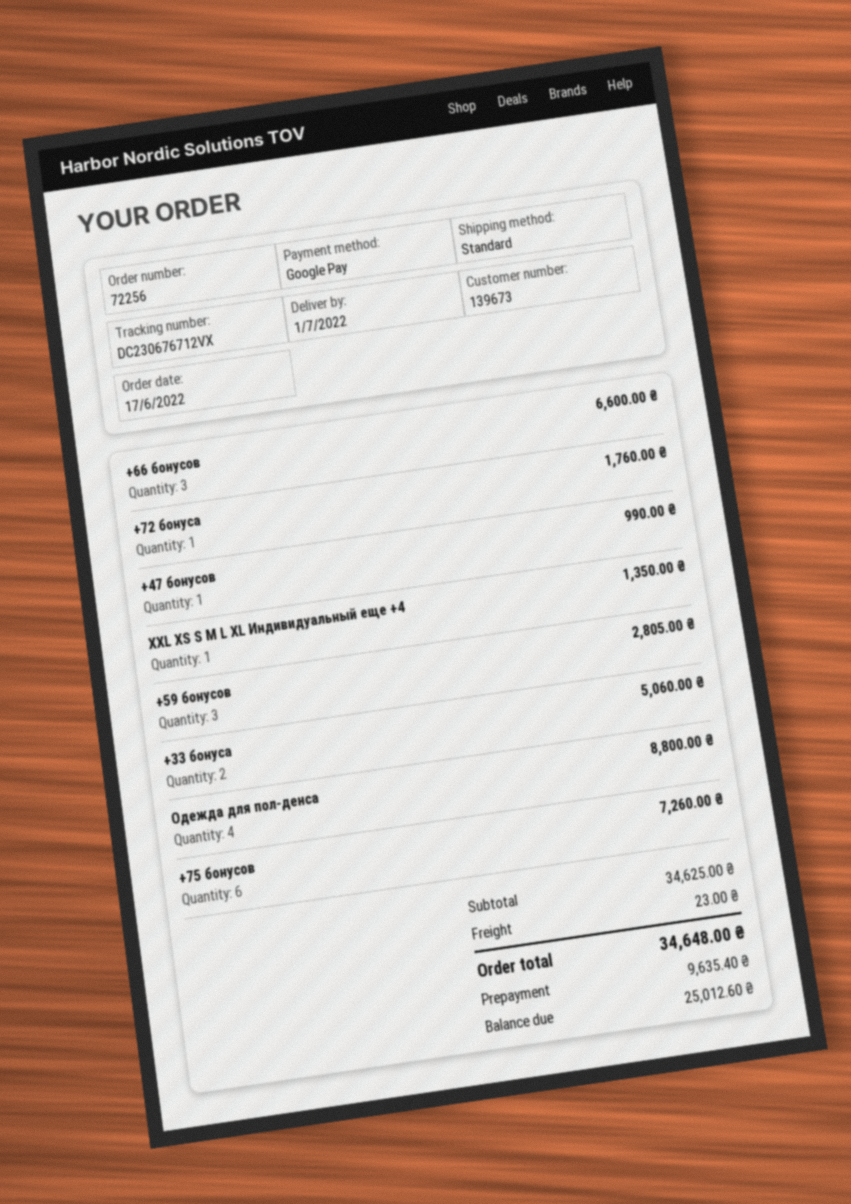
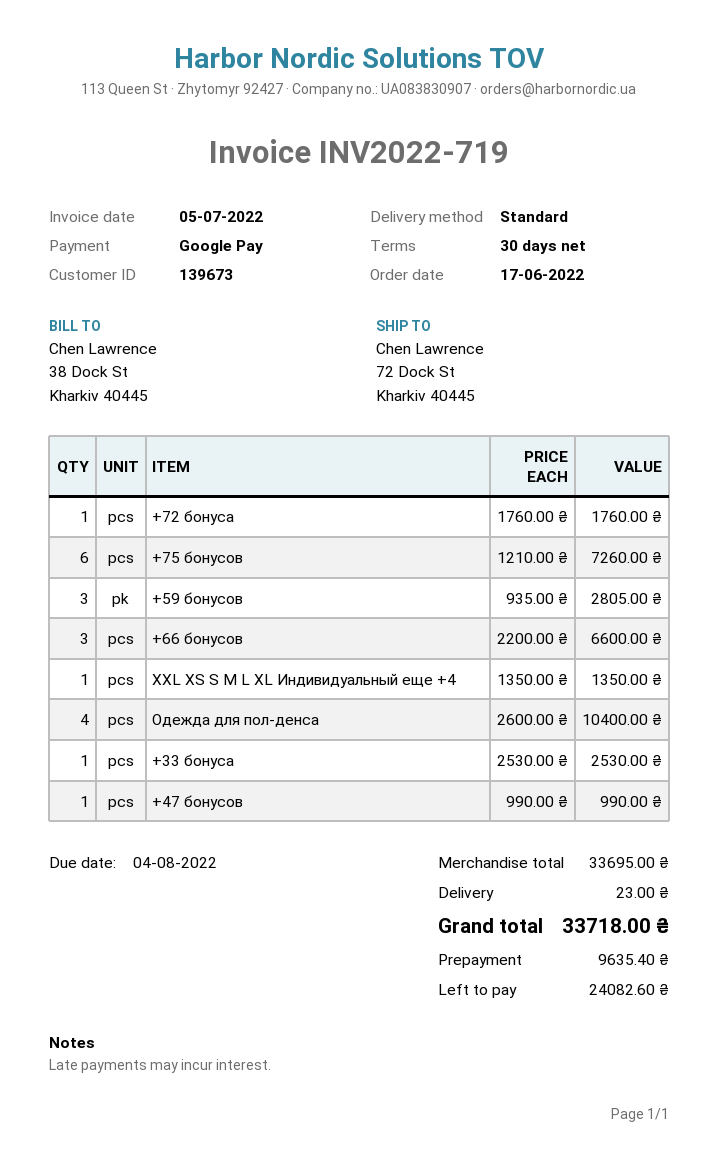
+33 бонуса: 2 for 5060.00 -> 1 for 2530.00
Одежда для пол-денса: 4 for 8800.00 -> 4 for 10400.00
subtotal: 34625.00 -> 33695.00
total: 34648.00 -> 33718.00
balance: 25012.60 -> 24082.60

